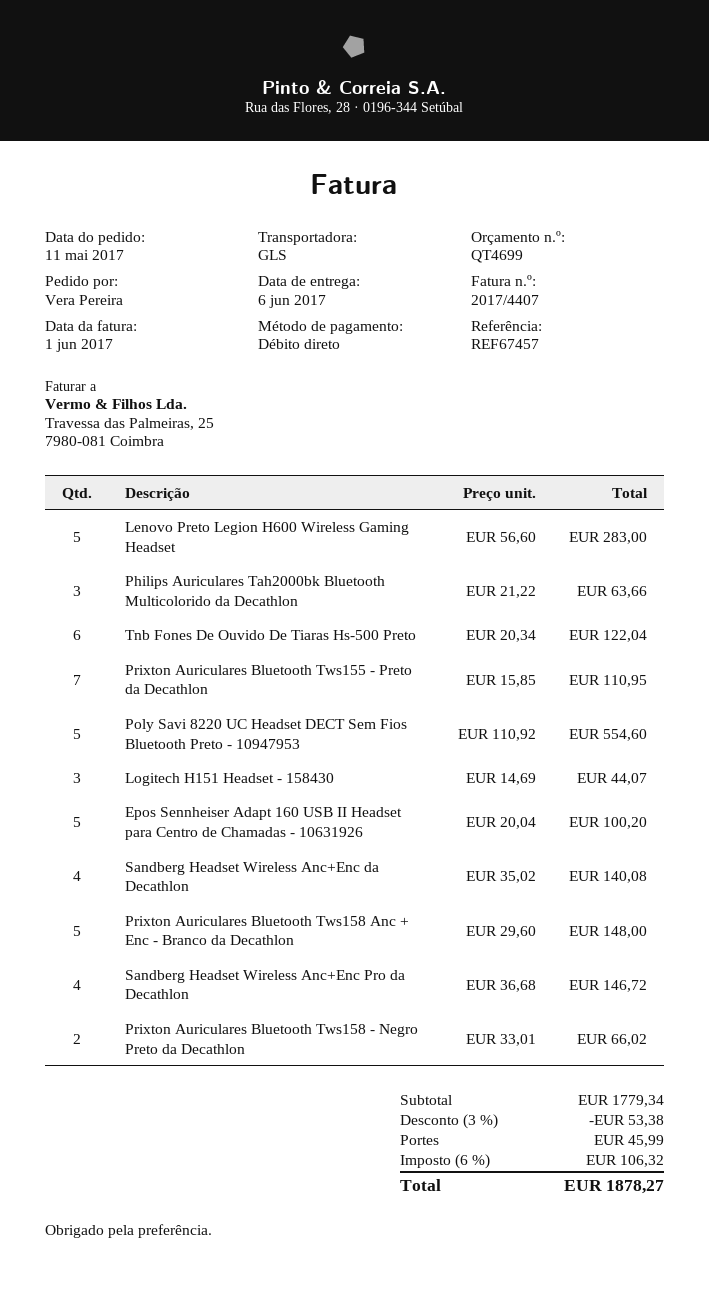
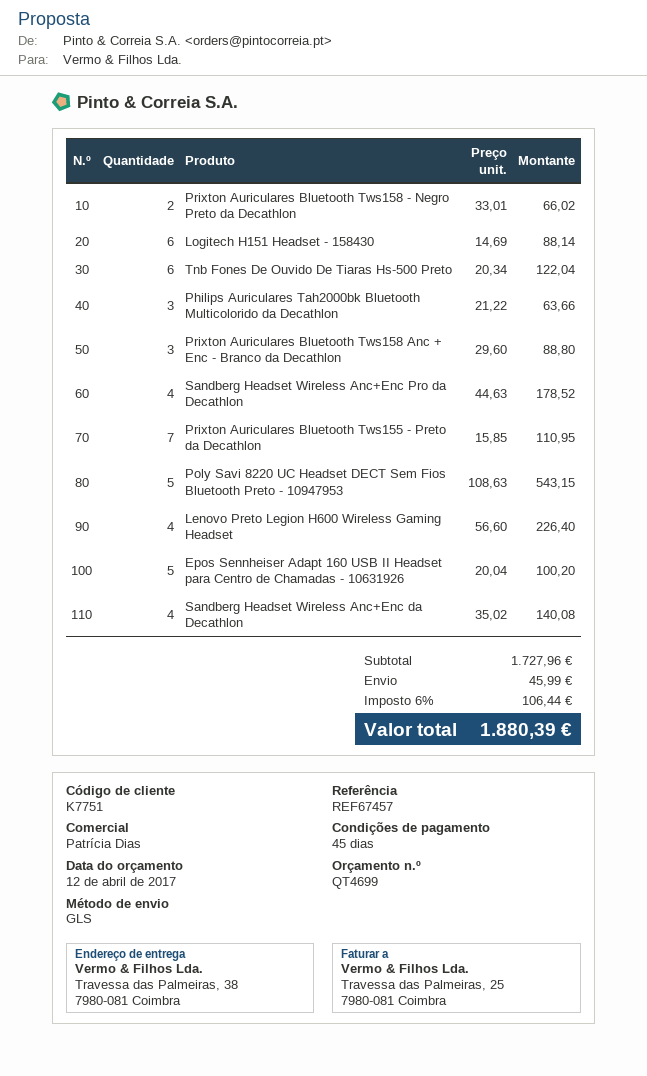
Lenovo Preto Legion H600 Wireless Gaming Headset: 5 x 56.60 = 283.00 -> 4 x 56.60 = 226.40
Poly Savi 8220 UC Headset DECT Sem Fios Bluetooth Preto - 10947953: 5 x 110.92 = 554.60 -> 5 x 108.63 = 543.15
Logitech H151 Headset - 158430: 3 x 14.69 = 44.07 -> 6 x 14.69 = 88.14
Prixton Auriculares Bluetooth Tws158 Anc + Enc - Branco da Decathlon: 5 x 29.60 = 148.00 -> 3 x 29.60 = 88.80
Sandberg Headset Wireless Anc+Enc Pro da Decathlon: 4 x 36.68 = 146.72 -> 4 x 44.63 = 178.52
subtotal: 1779.34 -> 1727.96
discount: 3% = 53.38 -> none
tax: 6% = 106.32 -> 6% = 106.44
total: 1878.27 -> 1880.39

